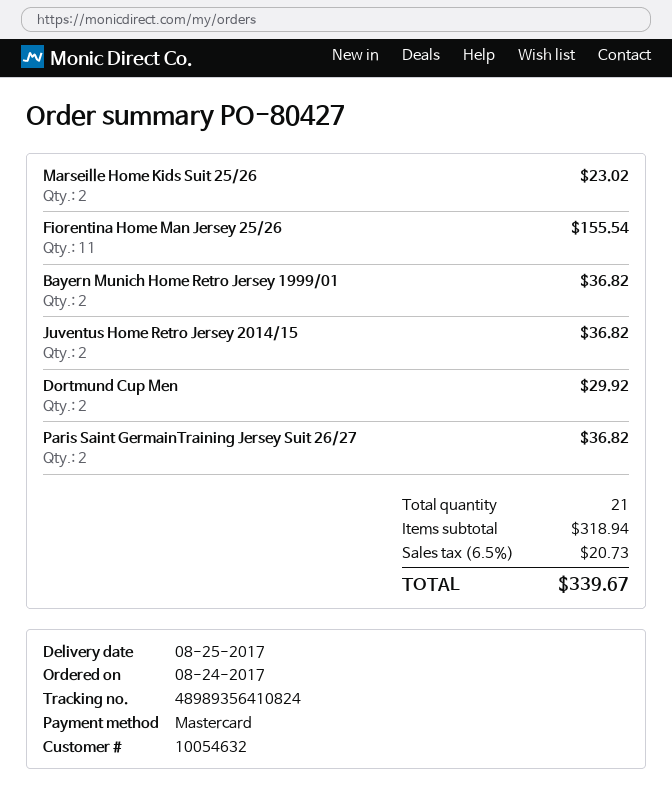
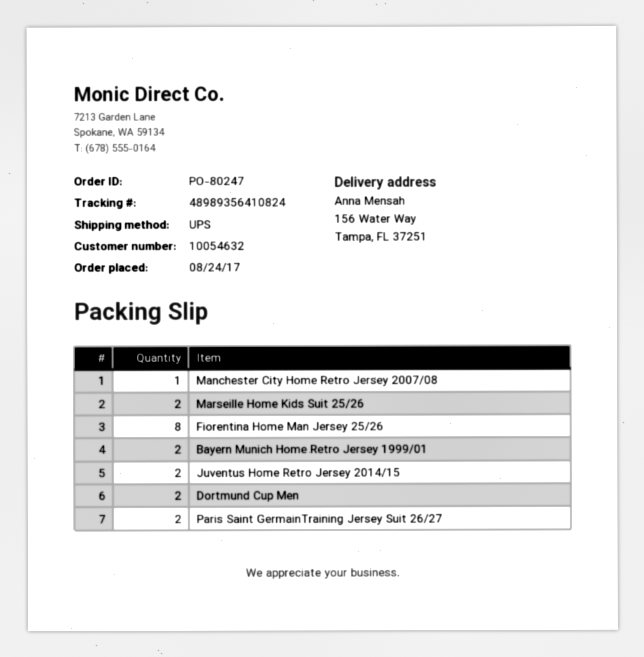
order number: PO-80427 -> PO-80247
Fiorentina Home Man Jersey 25/26: 11 -> 8
Manchester City Home Retro Jersey 2007/08: none -> 1

